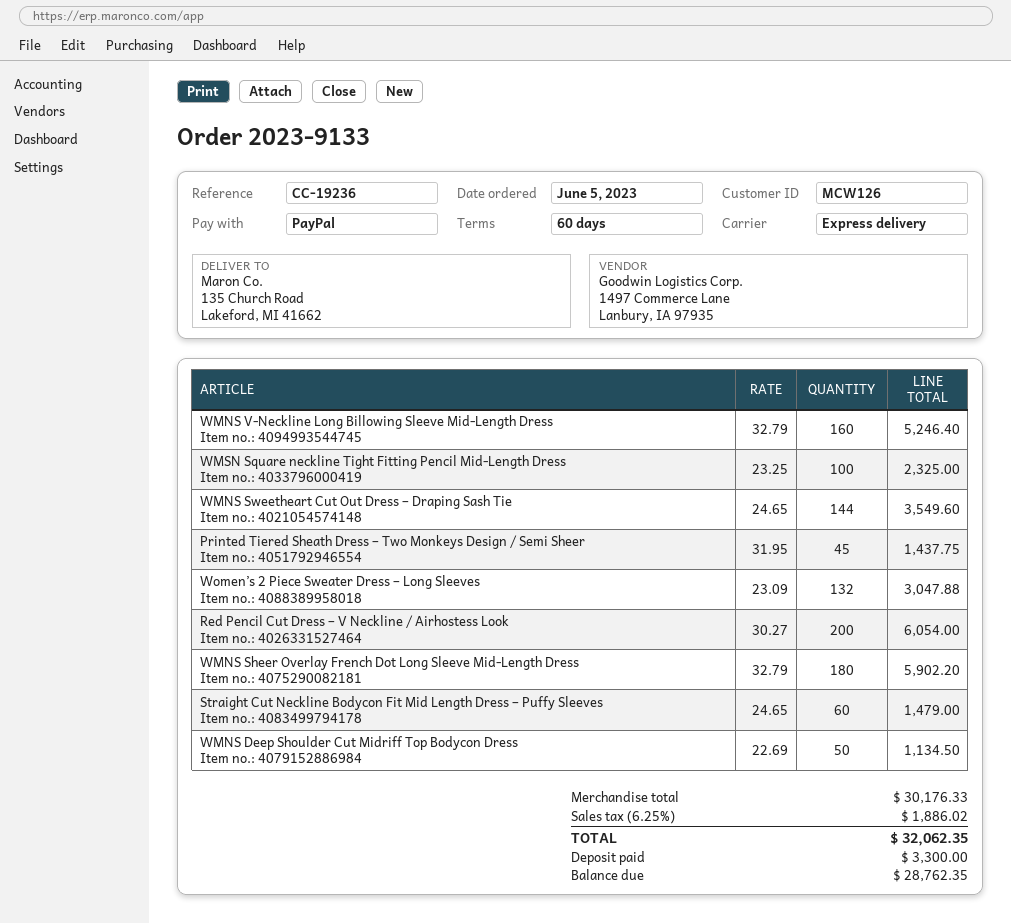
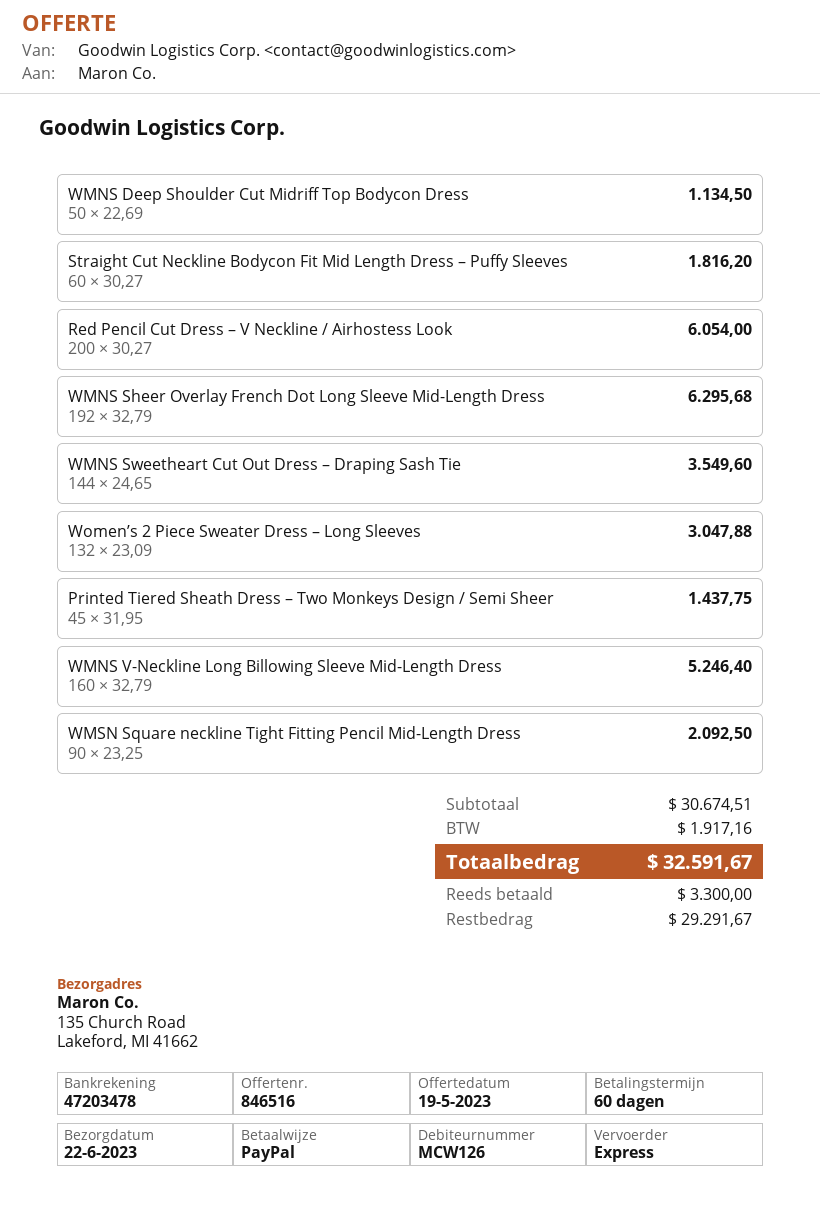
WMSN Square neckline Tight Fitting Pencil Mid-Length Dress: 100 x 23.25 = 2325.00 -> 90 x 23.25 = 2092.50
WMNS Sheer Overlay French Dot Long Sleeve Mid-Length Dress: 180 x 32.79 = 5902.20 -> 192 x 32.79 = 6295.68
Straight Cut Neckline Bodycon Fit Mid Length Dress – Puffy Sleeves: 60 x 24.65 = 1479.00 -> 60 x 30.27 = 1816.20
subtotal: 30176.33 -> 30674.51
tax: 1886.02 -> 1917.16
total: 32062.35 -> 32591.67
balance: 28762.35 -> 29291.67

